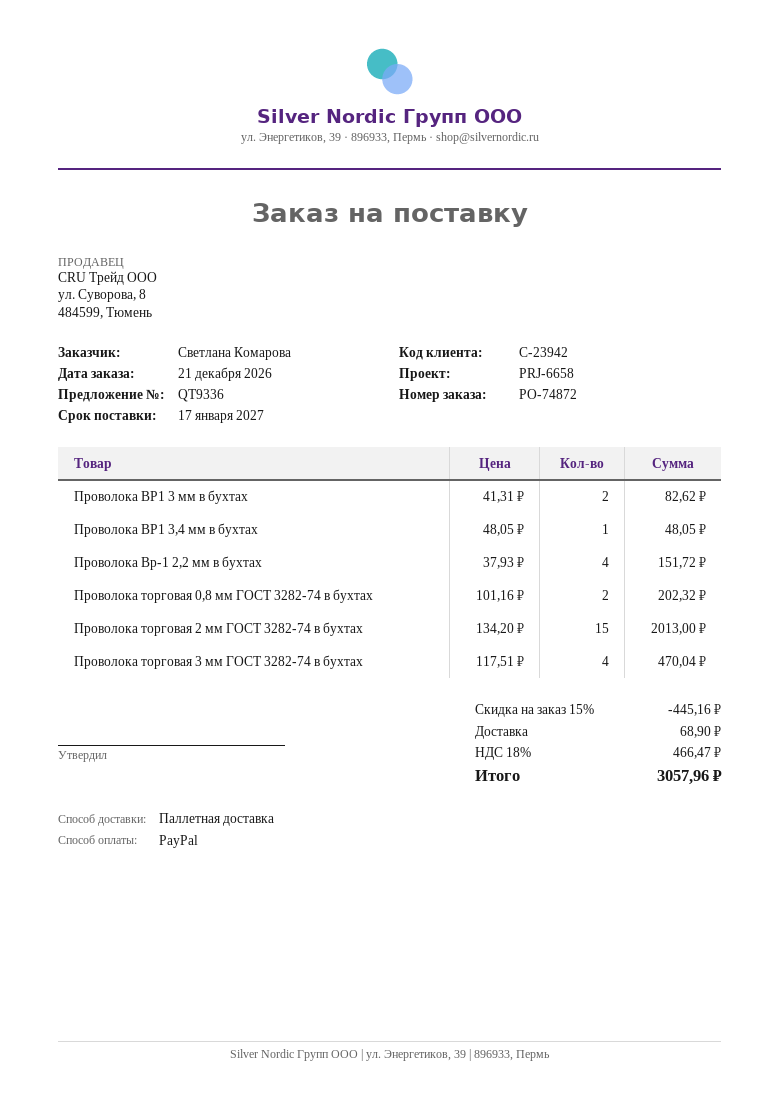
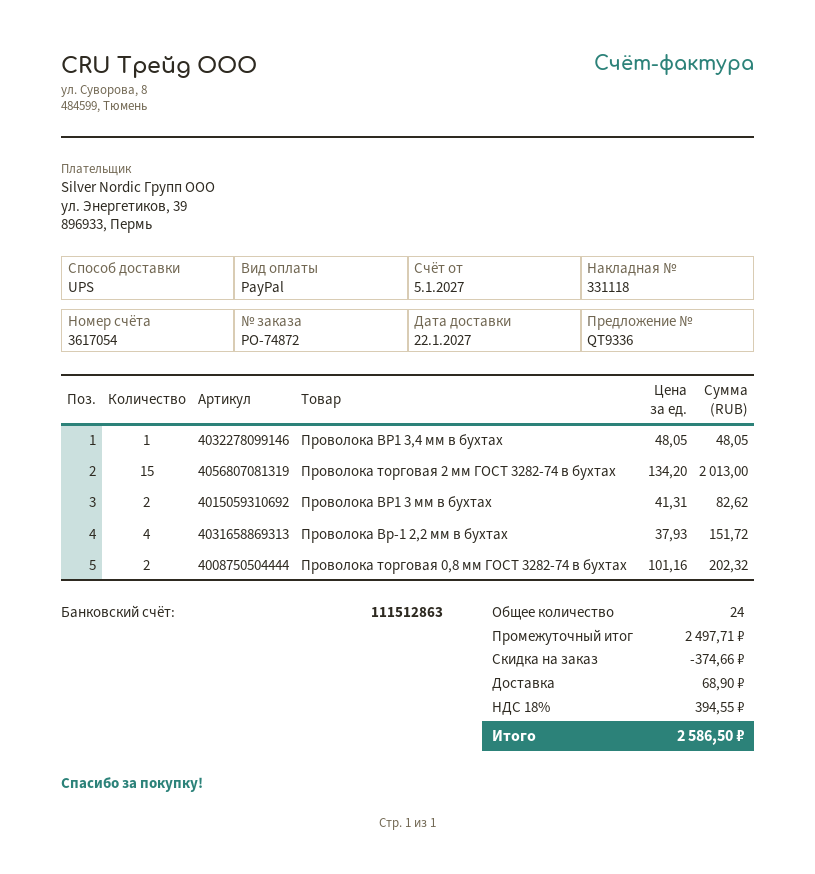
delivery date: 2027-01-17 -> 2027-01-22
shipping method: pallet freight -> UPS
Проволока торговая 3 мм ГОСТ 3282-74 в бухтах: 4 x 117.51 = 470.04 -> none
discount: 445.16 -> 374.66
tax: 18% = 466.47 -> 18% = 394.55
total: 3057.96 -> 2586.50

